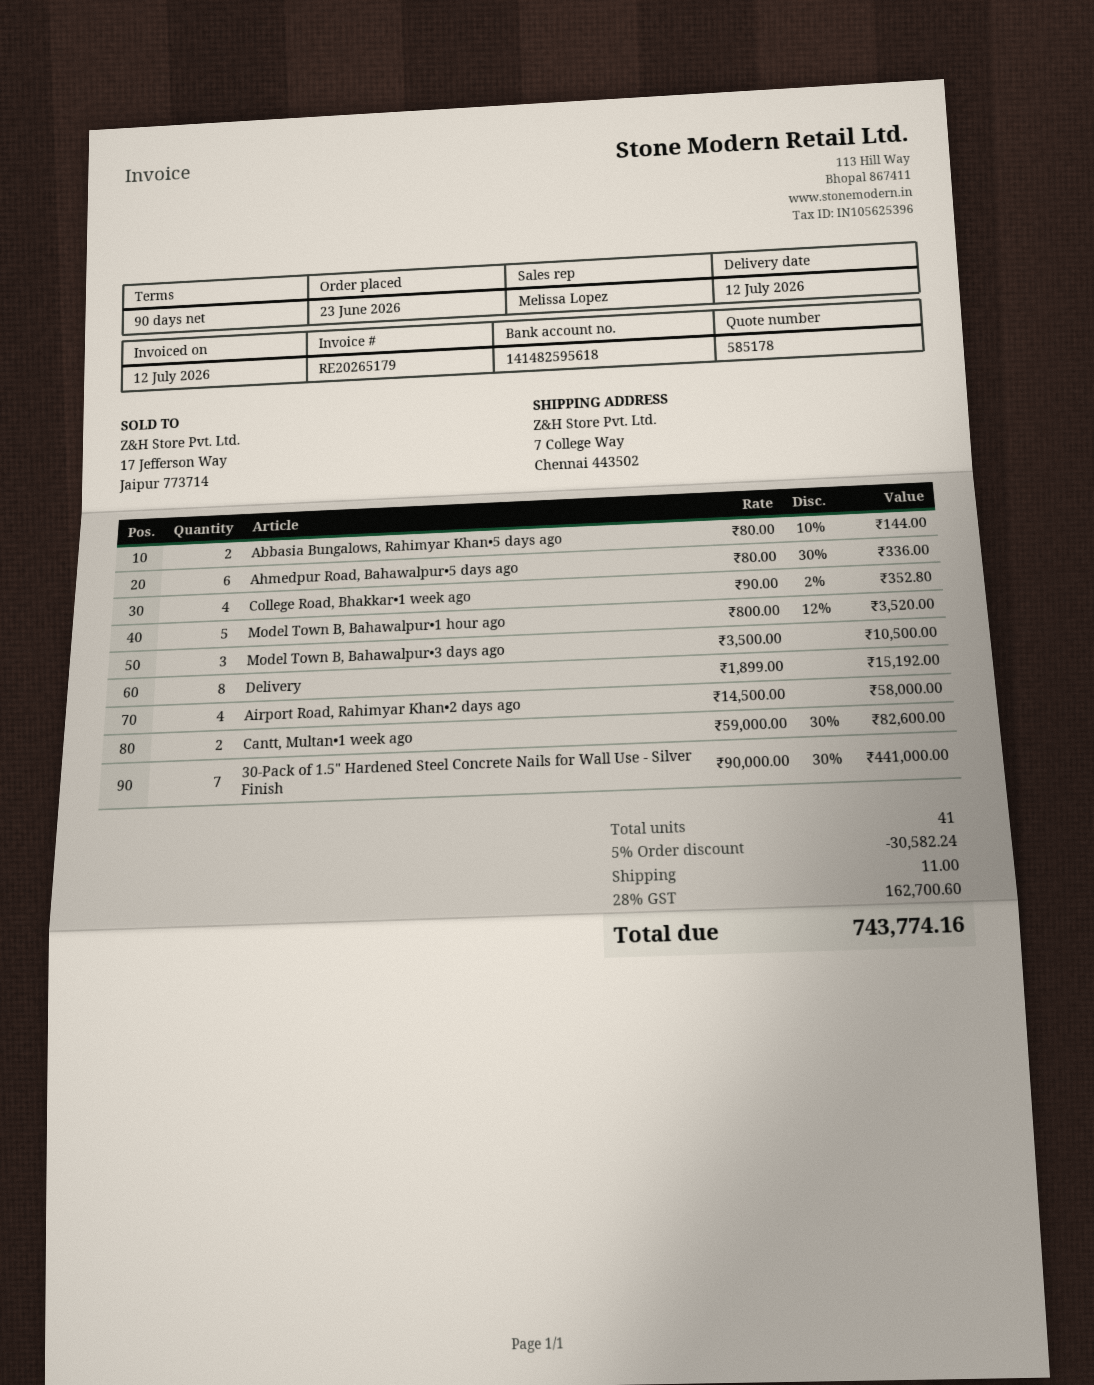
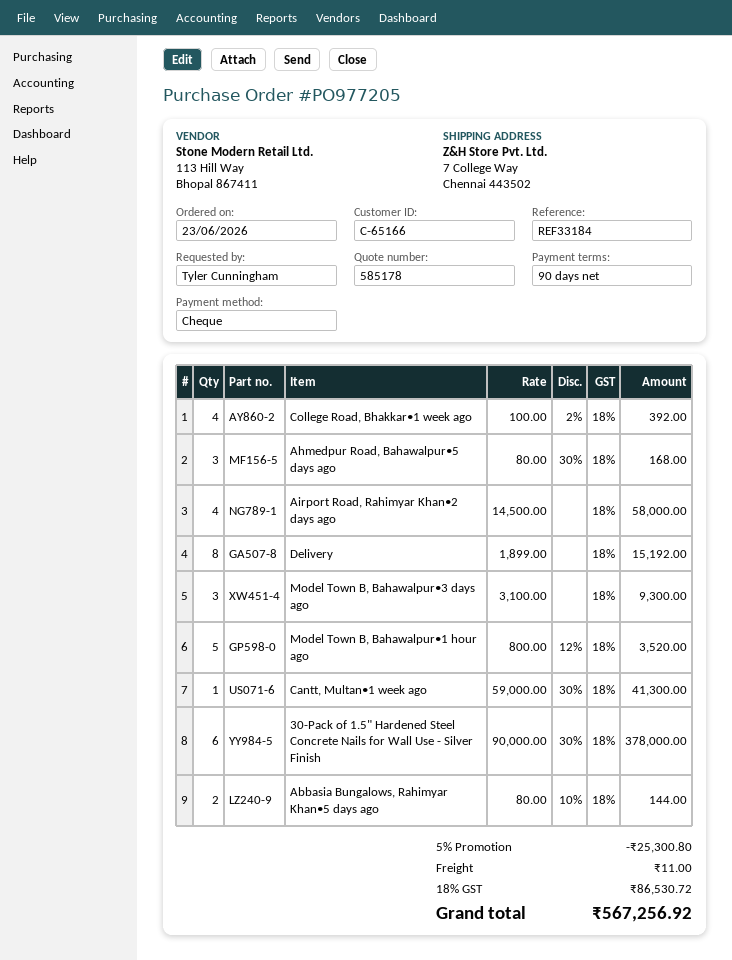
Ahmedpur Road, Bahawalpur•5 days ago: 6 x 80.00 - 30% = 336.00 -> 3 x 80.00 - 30% = 168.00
College Road, Bhakkar•1 week ago: 4 x 90.00 - 2% = 352.80 -> 4 x 100.00 - 2% = 392.00
Model Town B, Bahawalpur•3 days ago: 3 x 3500.00 = 10500.00 -> 3 x 3100.00 = 9300.00
Cantt, Multan•1 week ago: 2 x 59000.00 - 30% = 82600.00 -> 1 x 59000.00 - 30% = 41300.00
30-Pack of 1.5" Hardened Steel Concrete Nails for Wall Use - Silver Finish: 7 x 90000.00 - 30% = 441000.00 -> 6 x 90000.00 - 30% = 378000.00
discount: 5% = 30582.24 -> 5% = 25300.80
tax: 28% = 162700.60 -> 18% = 86530.72
total: 743774.16 -> 567256.92

